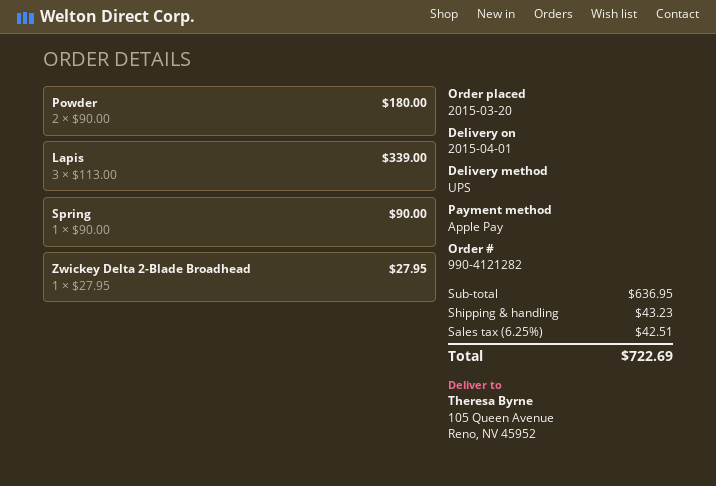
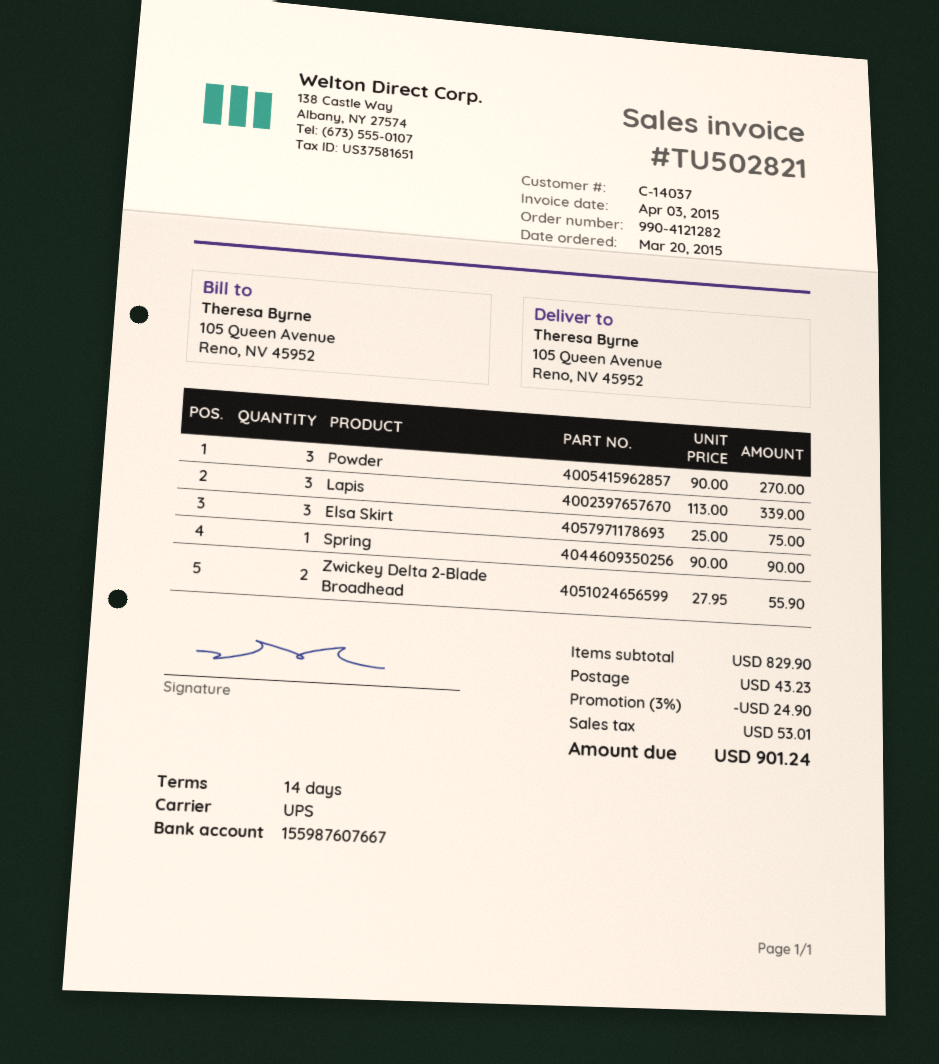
Powder: 2 x 90.00 = 180.00 -> 3 x 90.00 = 270.00
Zwickey Delta 2-Blade Broadhead: 1 x 27.95 = 27.95 -> 2 x 27.95 = 55.90
Elsa Skirt: none -> 3 x 25.00 = 75.00
subtotal: 636.95 -> 829.90
discount: none -> 3% = 24.90
tax: 42.51 -> 53.01
total: 722.69 -> 901.24

